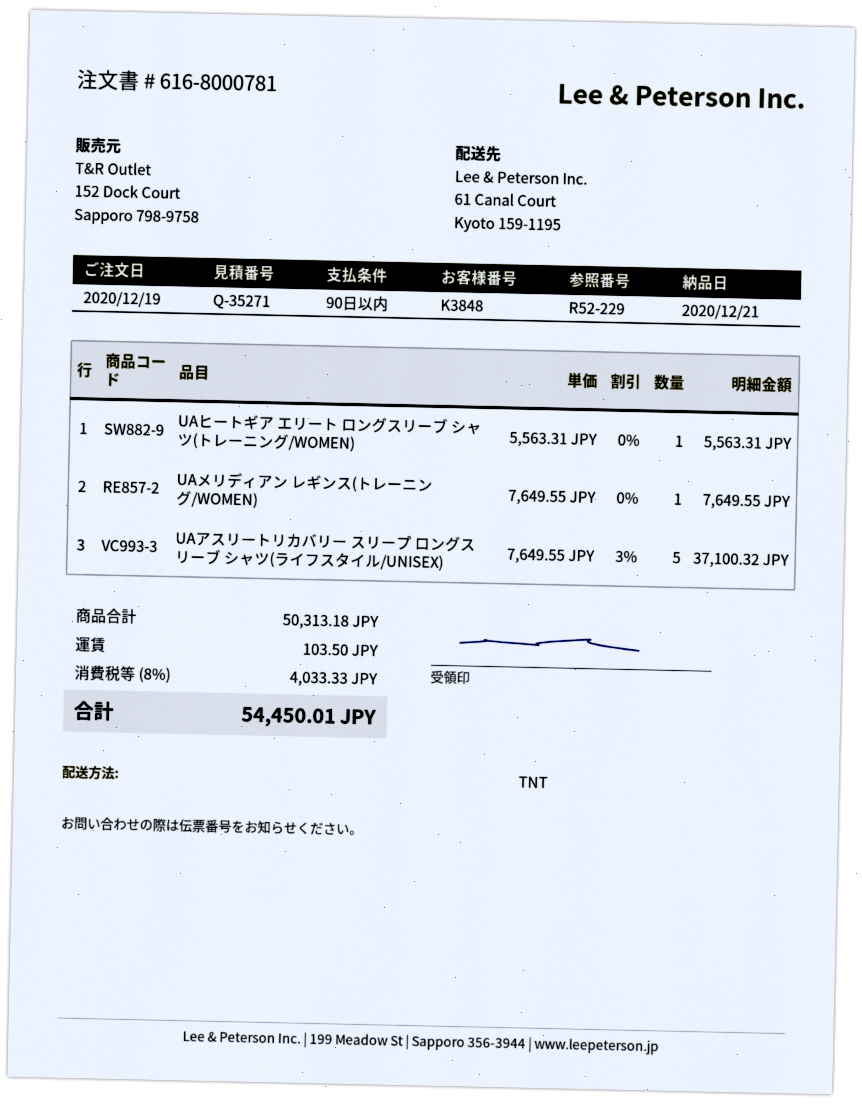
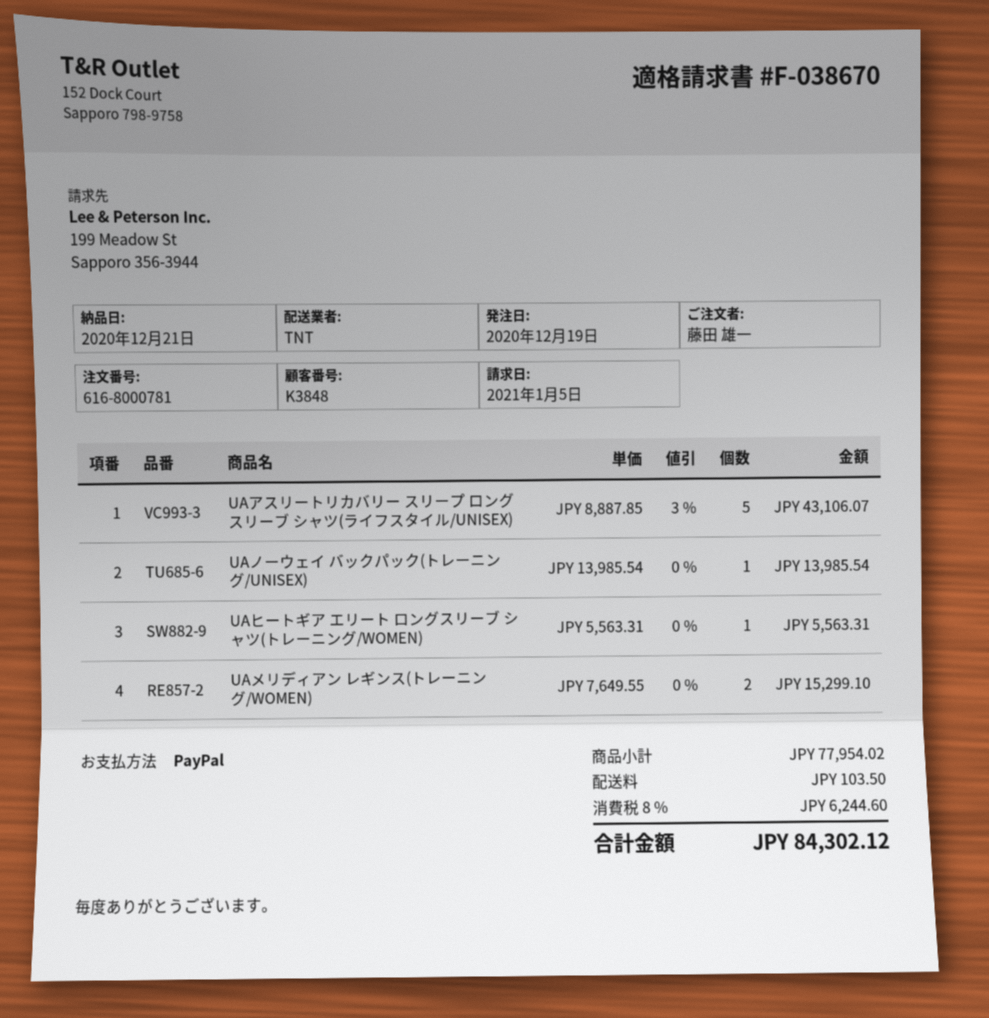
UAメリディアン レギンス(トレーニング/WOMEN): 1 x 7649.55 = 7649.55 -> 2 x 7649.55 = 15299.10
UAアスリートリカバリー スリープ ロングスリーブ シャツ(ライフスタイル/UNISEX): 5 x 7649.55 - 3% = 37100.32 -> 5 x 8887.85 - 3% = 43106.07
UAノーウェイ バックパック(トレーニング/UNISEX): none -> 1 x 13985.54 = 13985.54
subtotal: 50313.18 -> 77954.02
tax: 8% = 4033.33 -> 8% = 6244.60
total: 54450.01 -> 84302.12

